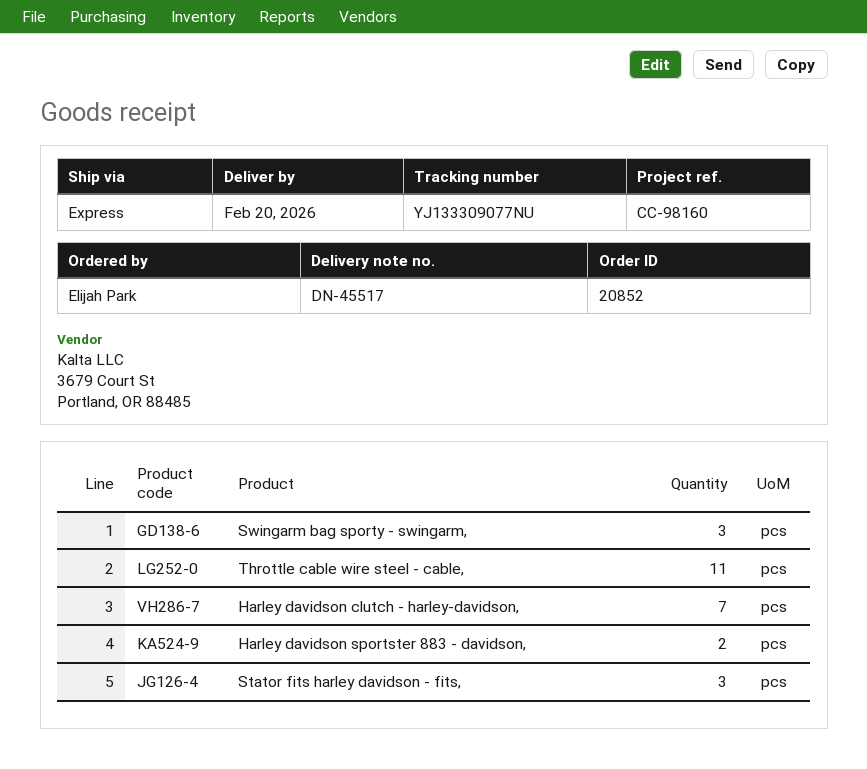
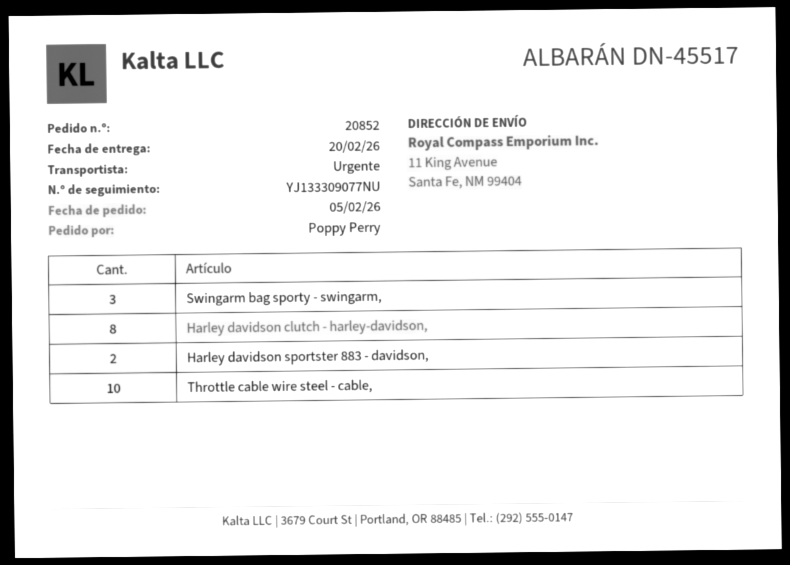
ordered by: Elijah Park -> Poppy Perry
Throttle cable wire steel - cable,: 11 -> 10
Harley davidson clutch - harley-davidson,: 7 -> 8
Stator fits harley davidson - fits,: 3 -> none

